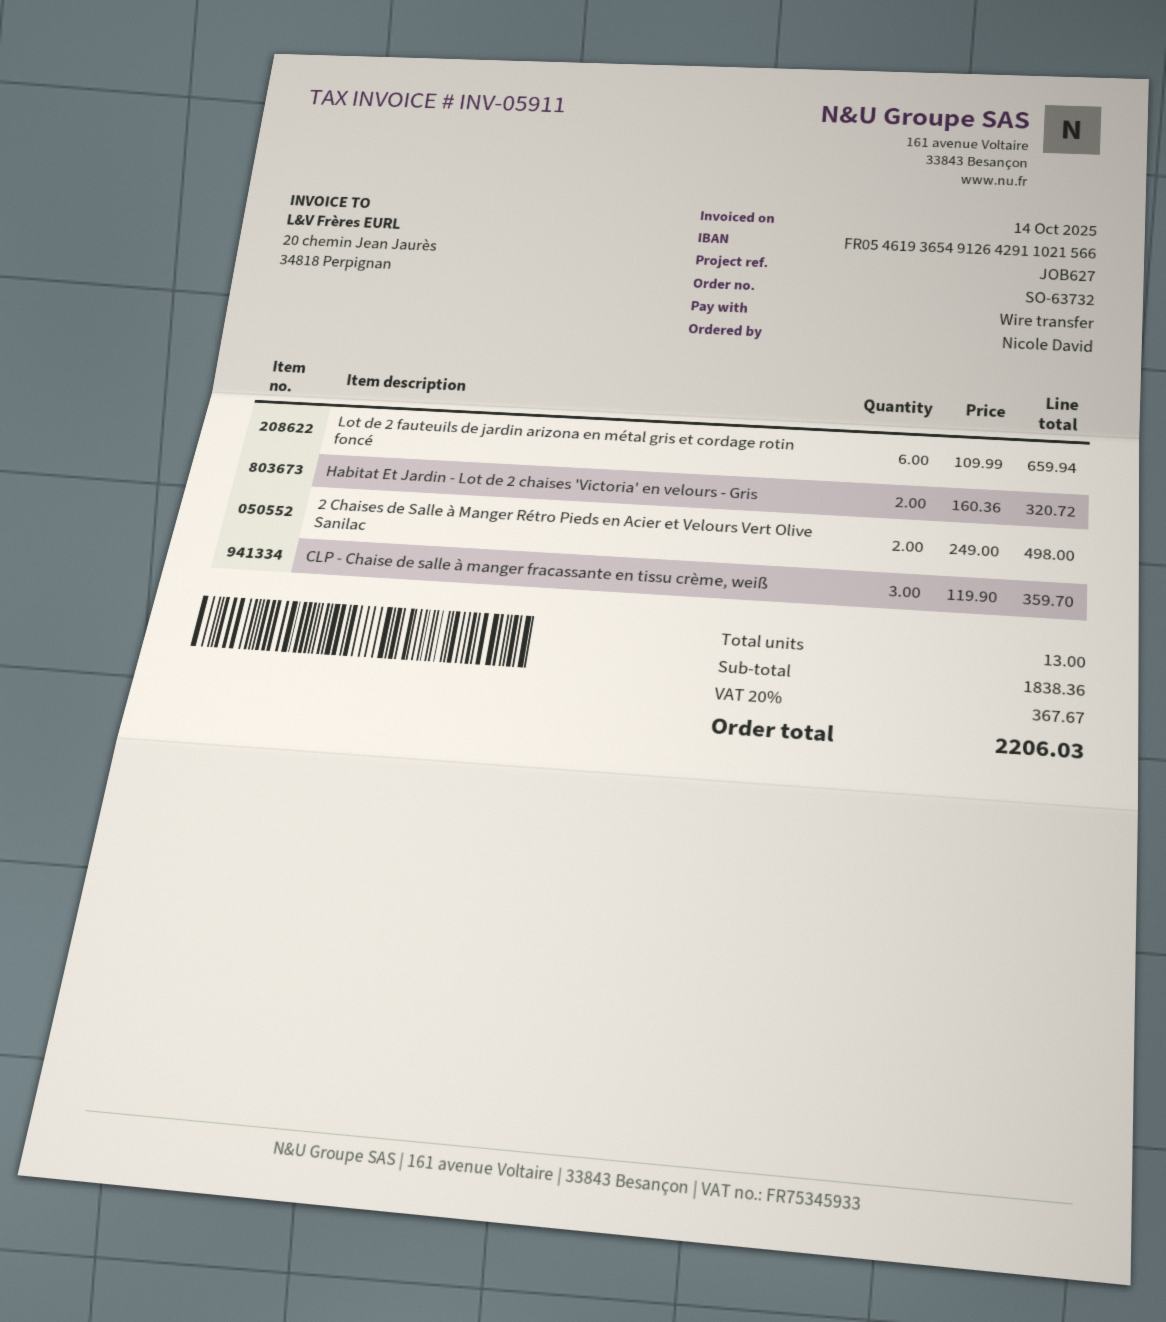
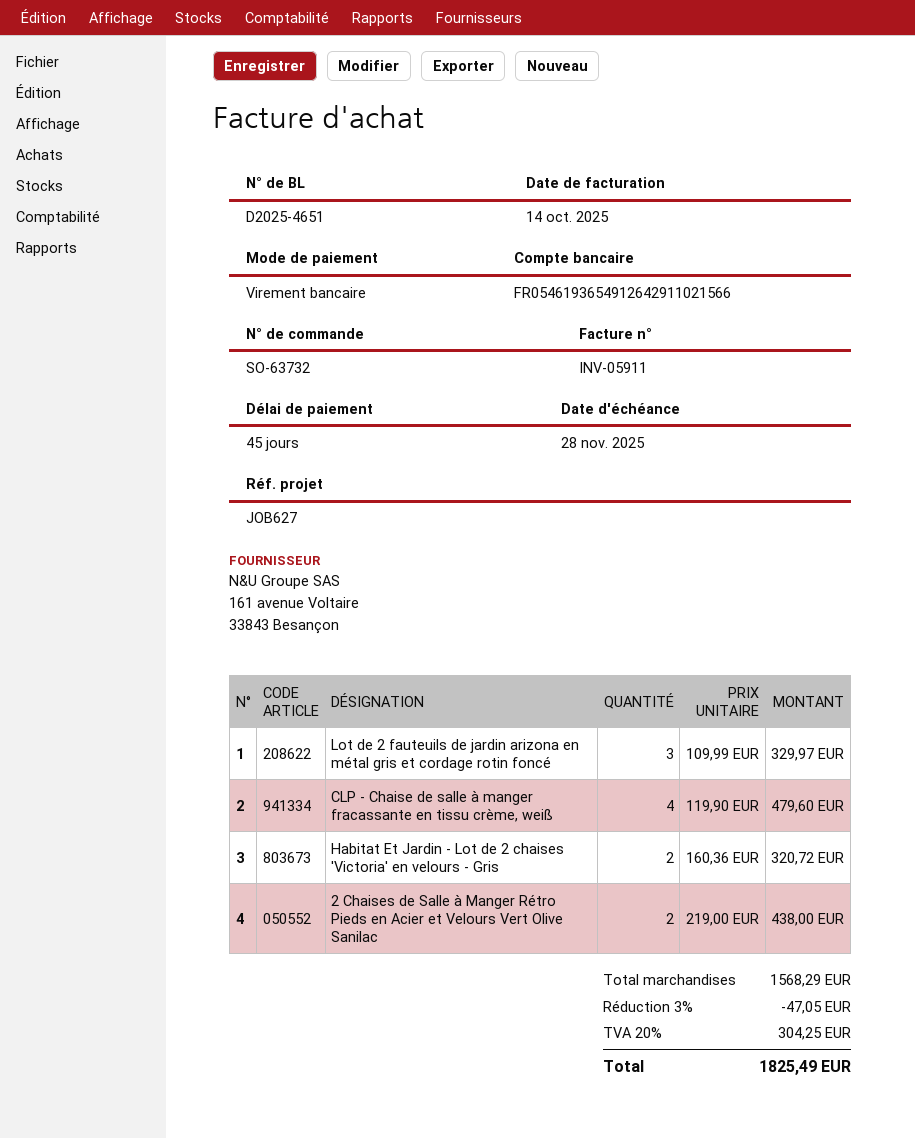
Lot de 2 fauteuils de jardin arizona en métal gris et cordage rotin foncé: 6 x 109.99 = 659.94 -> 3 x 109.99 = 329.97
2 Chaises de Salle à Manger Rétro Pieds en Acier et Velours Vert Olive Sanilac: 2 x 249.00 = 498.00 -> 2 x 219.00 = 438.00
CLP - Chaise de salle à manger fracassante en tissu crème, weiß: 3 x 119.90 = 359.70 -> 4 x 119.90 = 479.60
subtotal: 1838.36 -> 1568.29
discount: none -> 3% = 47.05
tax: 20% = 367.67 -> 20% = 304.25
total: 2206.03 -> 1825.49

